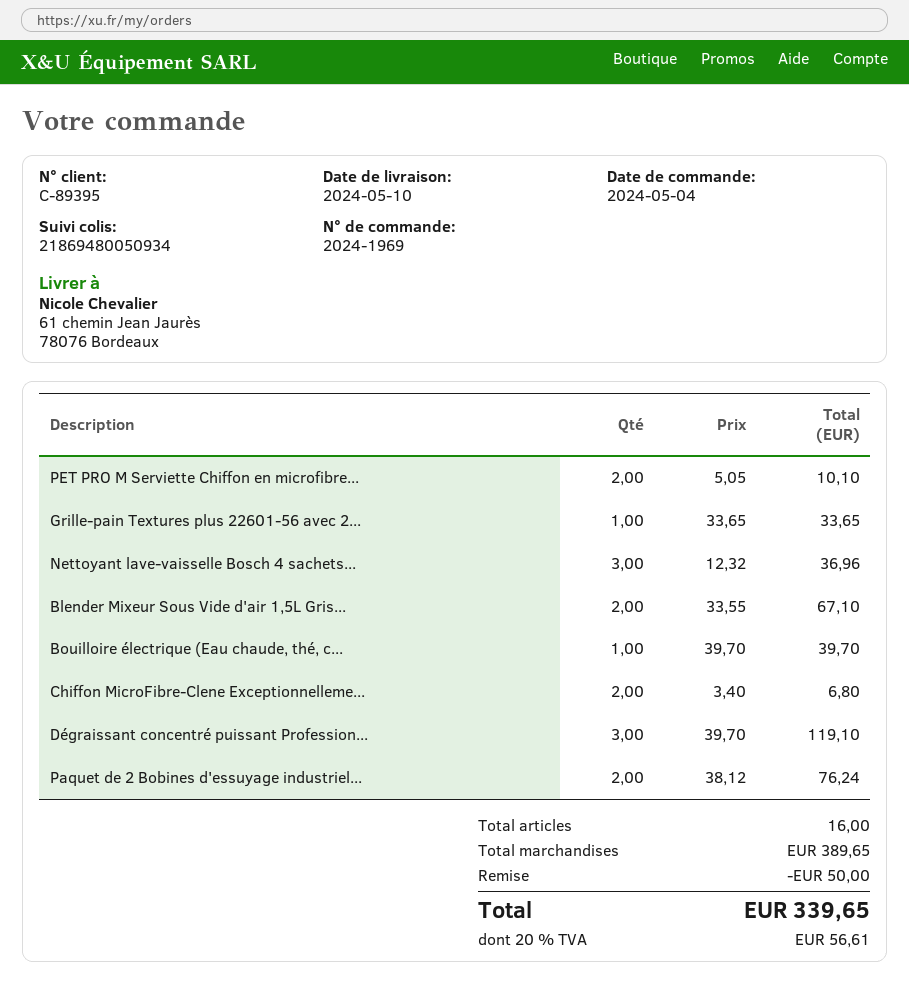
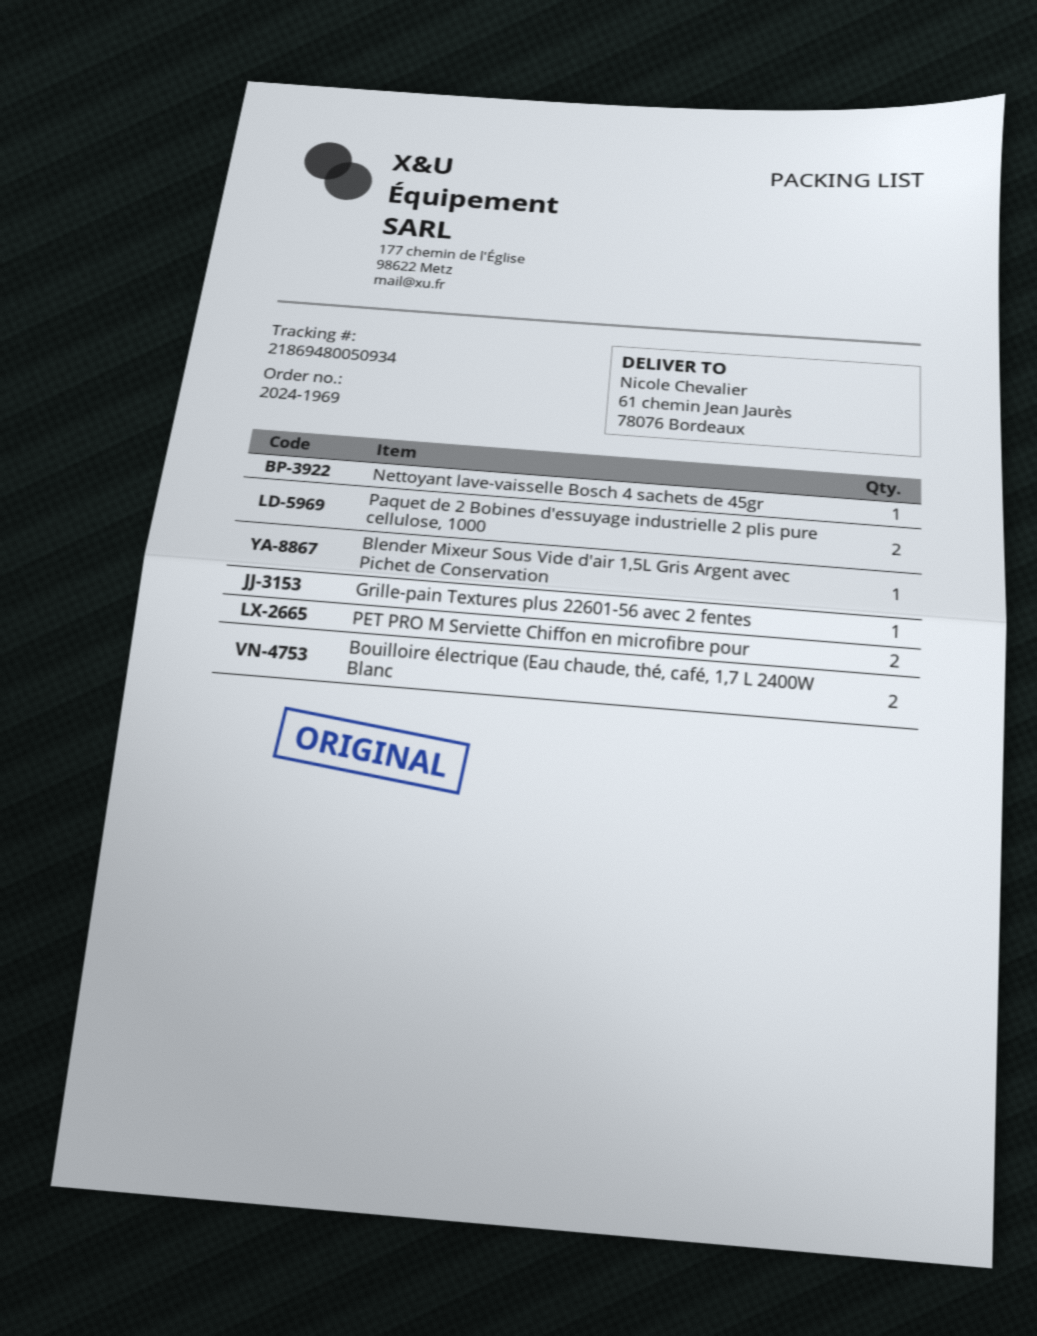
Nettoyant lave-vaisselle Bosch 4 sachets...: 3 -> 1
Blender Mixeur Sous Vide d'air 1,5L Gris...: 2 -> 1
Bouilloire électrique (Eau chaude, thé, c...: 1 -> 2
Chiffon MicroFibre-Clene Exceptionnelleme...: 2 -> none
Dégraissant concentré puissant Profession...: 3 -> none

